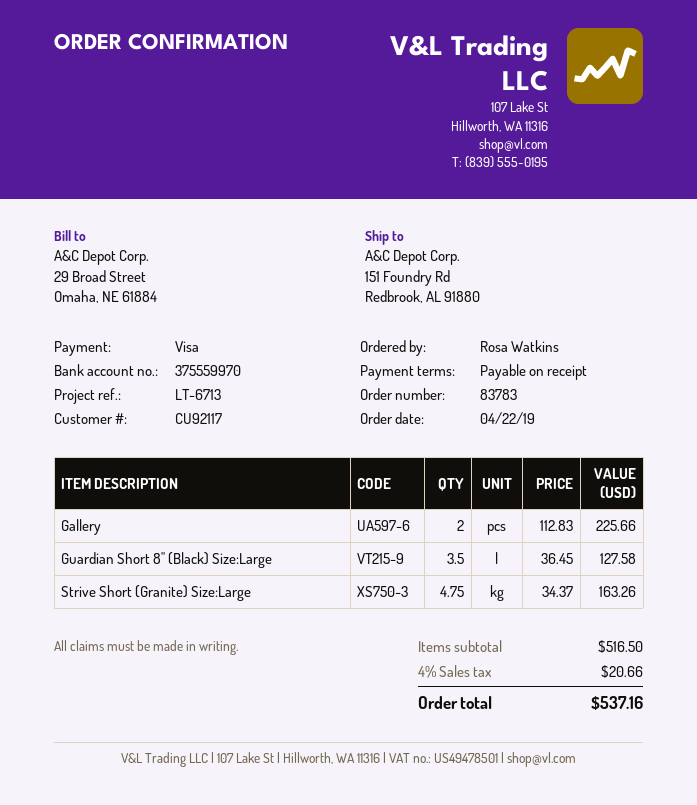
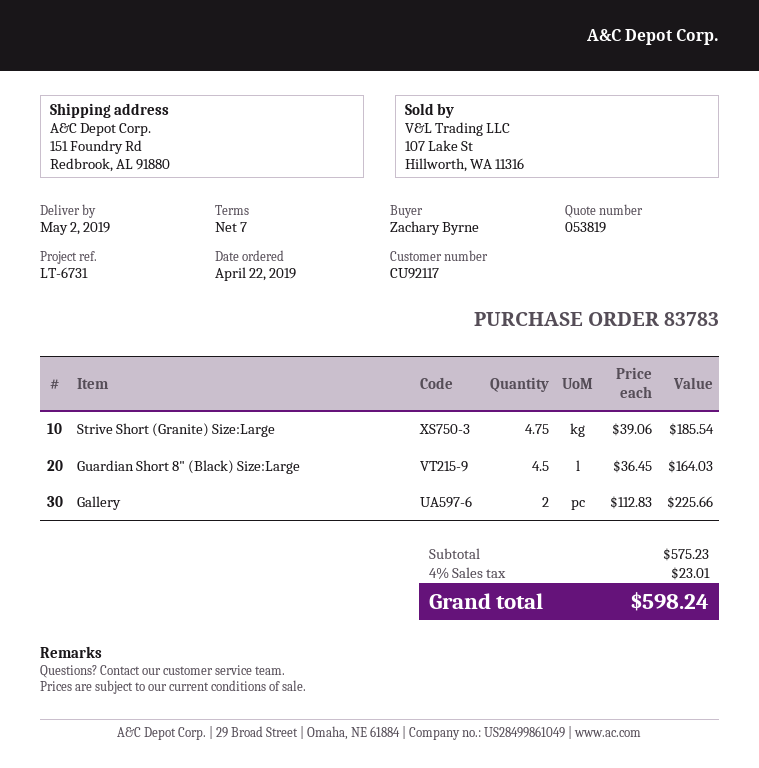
payment terms: on receipt -> 7 days
reference: LT-6713 -> LT-6731
ordered by: Rosa Watkins -> Zachary Byrne
Guardian Short 8" (Black) Size:Large: 3.5 x 36.45 = 127.58 -> 4.5 x 36.45 = 164.03
Strive Short (Granite) Size:Large: 4.75 x 34.37 = 163.26 -> 4.75 x 39.06 = 185.54
subtotal: 516.50 -> 575.23
tax: 4% = 20.66 -> 4% = 23.01
total: 537.16 -> 598.24

